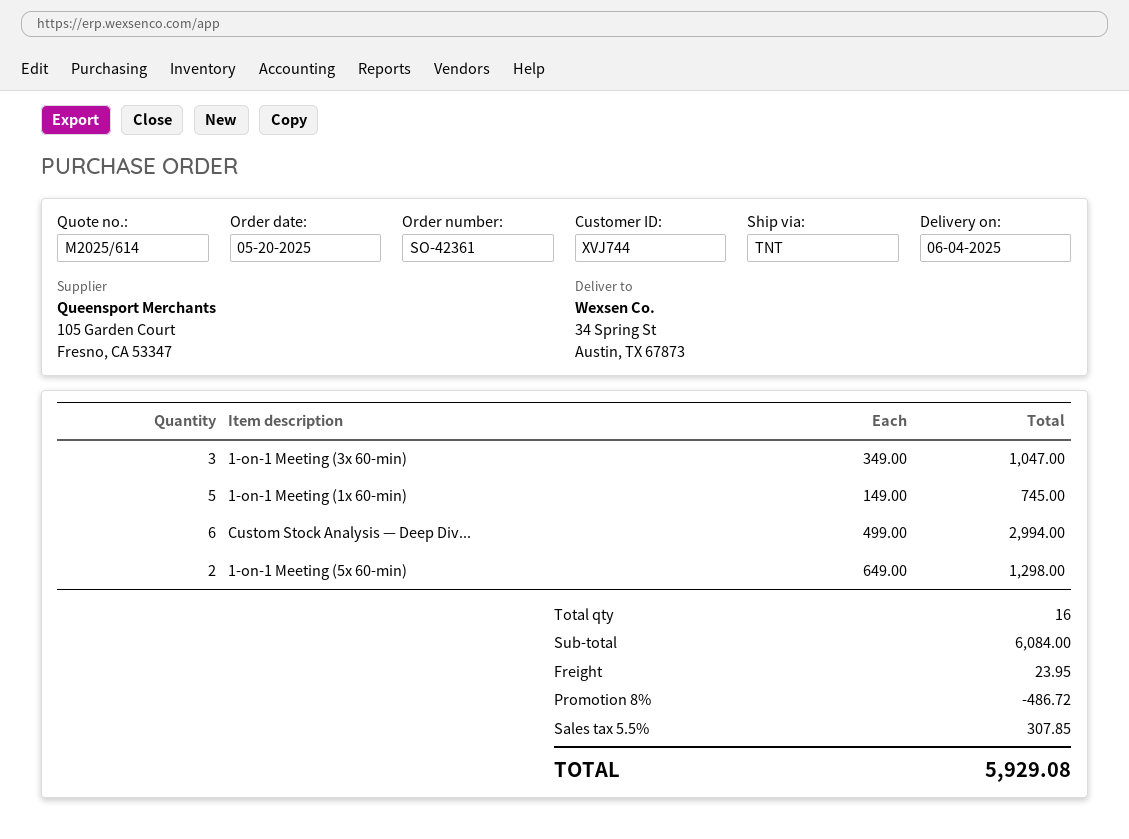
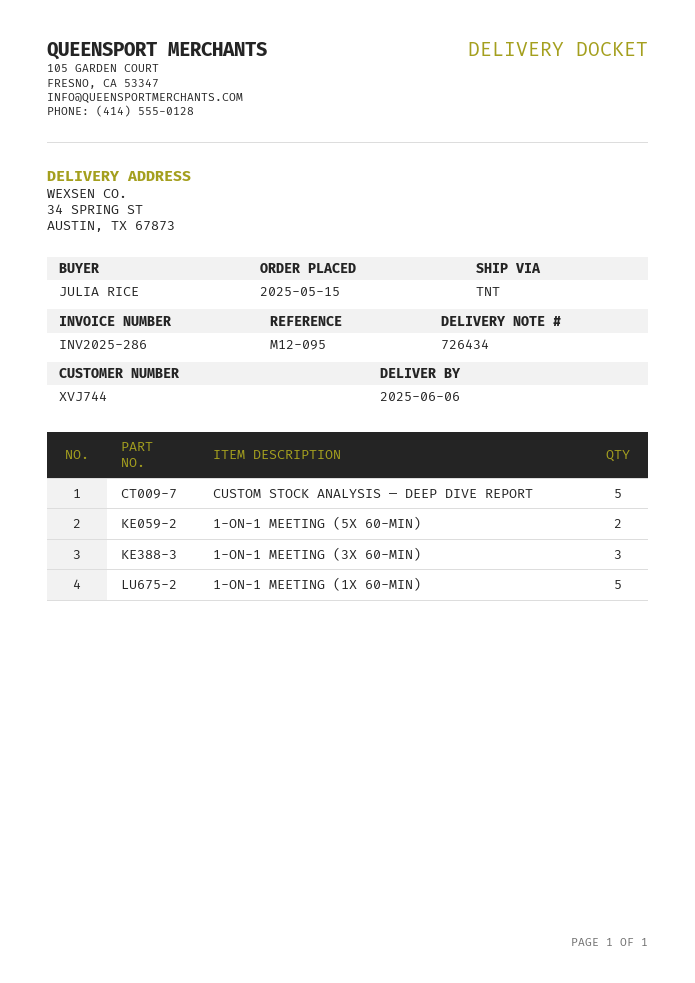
order date: 2025-05-20 -> 2025-05-15
delivery date: 2025-06-04 -> 2025-06-06
Custom Stock Analysis — Deep Div...: 6 -> 5

